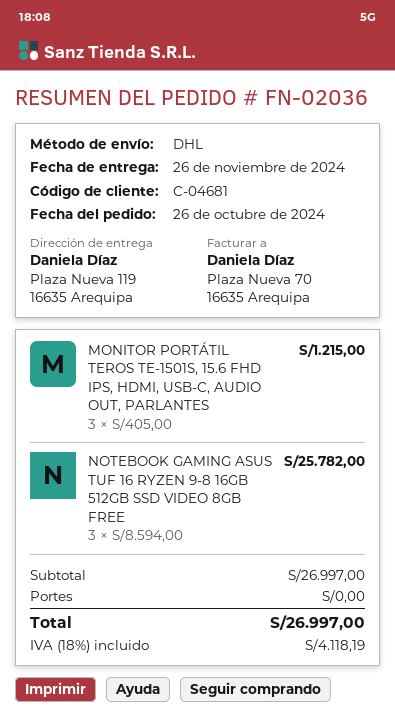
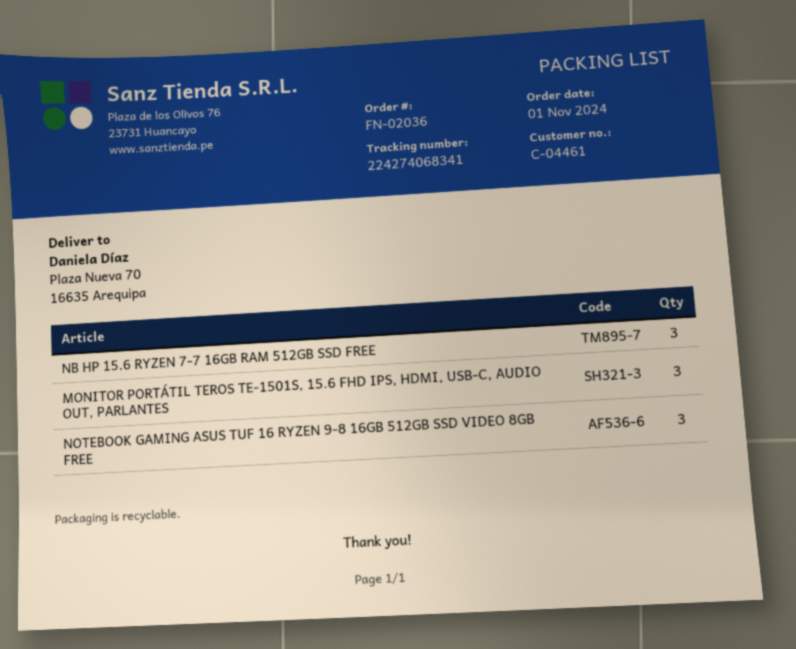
order date: 2024-10-26 -> 2024-11-01
customer number: C-04681 -> C-04461
ship to: Plaza Nueva 119, 16635 Arequipa -> Plaza Nueva 70, 16635 Arequipa
NB HP 15.6 RYZEN 7-7 16GB RAM 512GB SSD FREE: none -> 3

